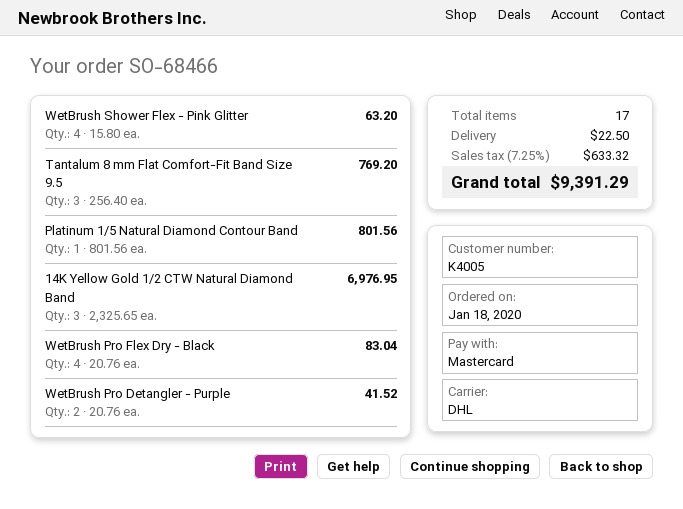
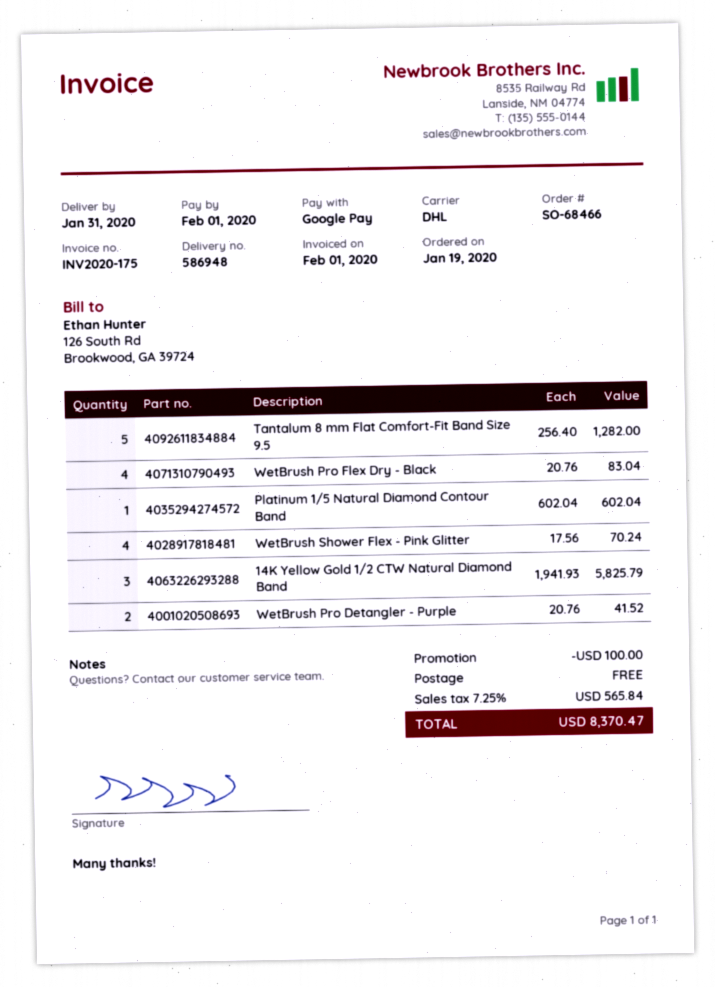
order date: 2020-01-18 -> 2020-01-19
payment method: Mastercard -> Google Pay
WetBrush Shower Flex - Pink Glitter: 4 x 15.80 = 63.20 -> 4 x 17.56 = 70.24
Tantalum 8 mm Flat Comfort-Fit Band Size 9.5: 3 x 256.40 = 769.20 -> 5 x 256.40 = 1282.00
Platinum 1/5 Natural Diamond Contour Band: 1 x 801.56 = 801.56 -> 1 x 602.04 = 602.04
14K Yellow Gold 1/2 CTW Natural Diamond Band: 3 x 2325.65 = 6976.95 -> 3 x 1941.93 = 5825.79
discount: none -> 100.00
shipping: 22.50 -> 0.00
tax: 7.25% = 633.32 -> 7.25% = 565.84
total: 9391.29 -> 8370.47

